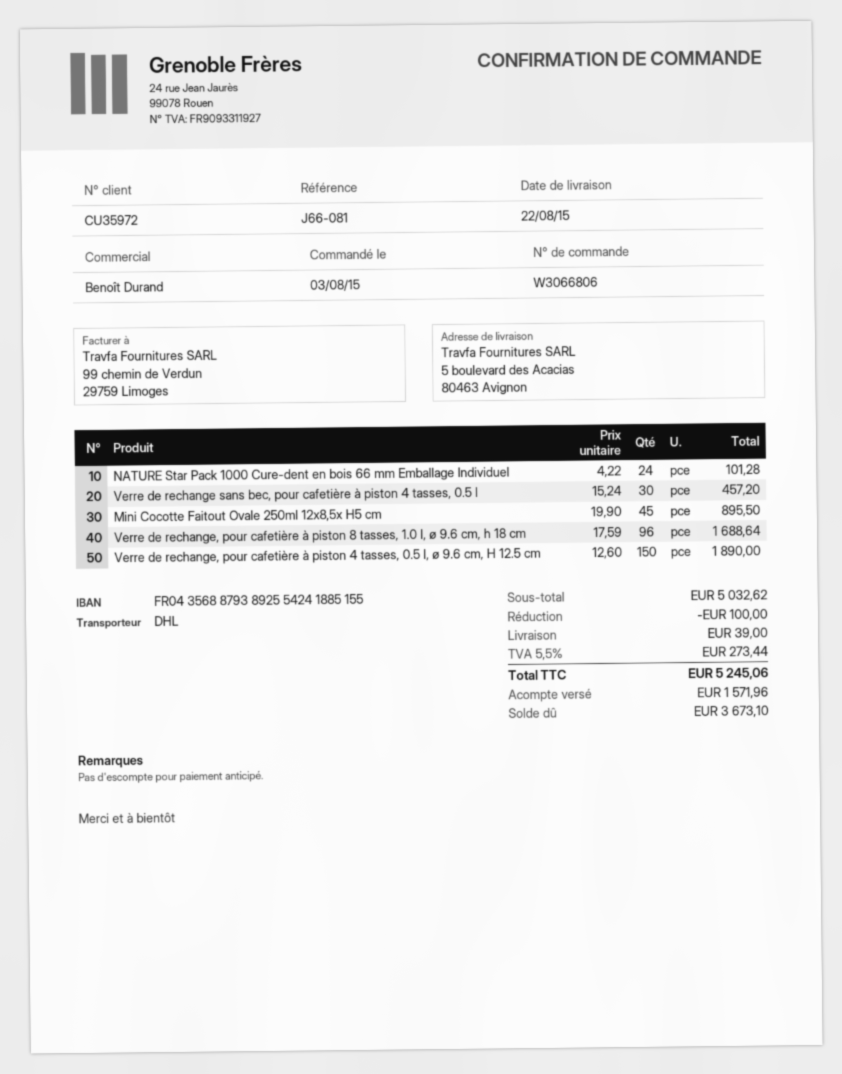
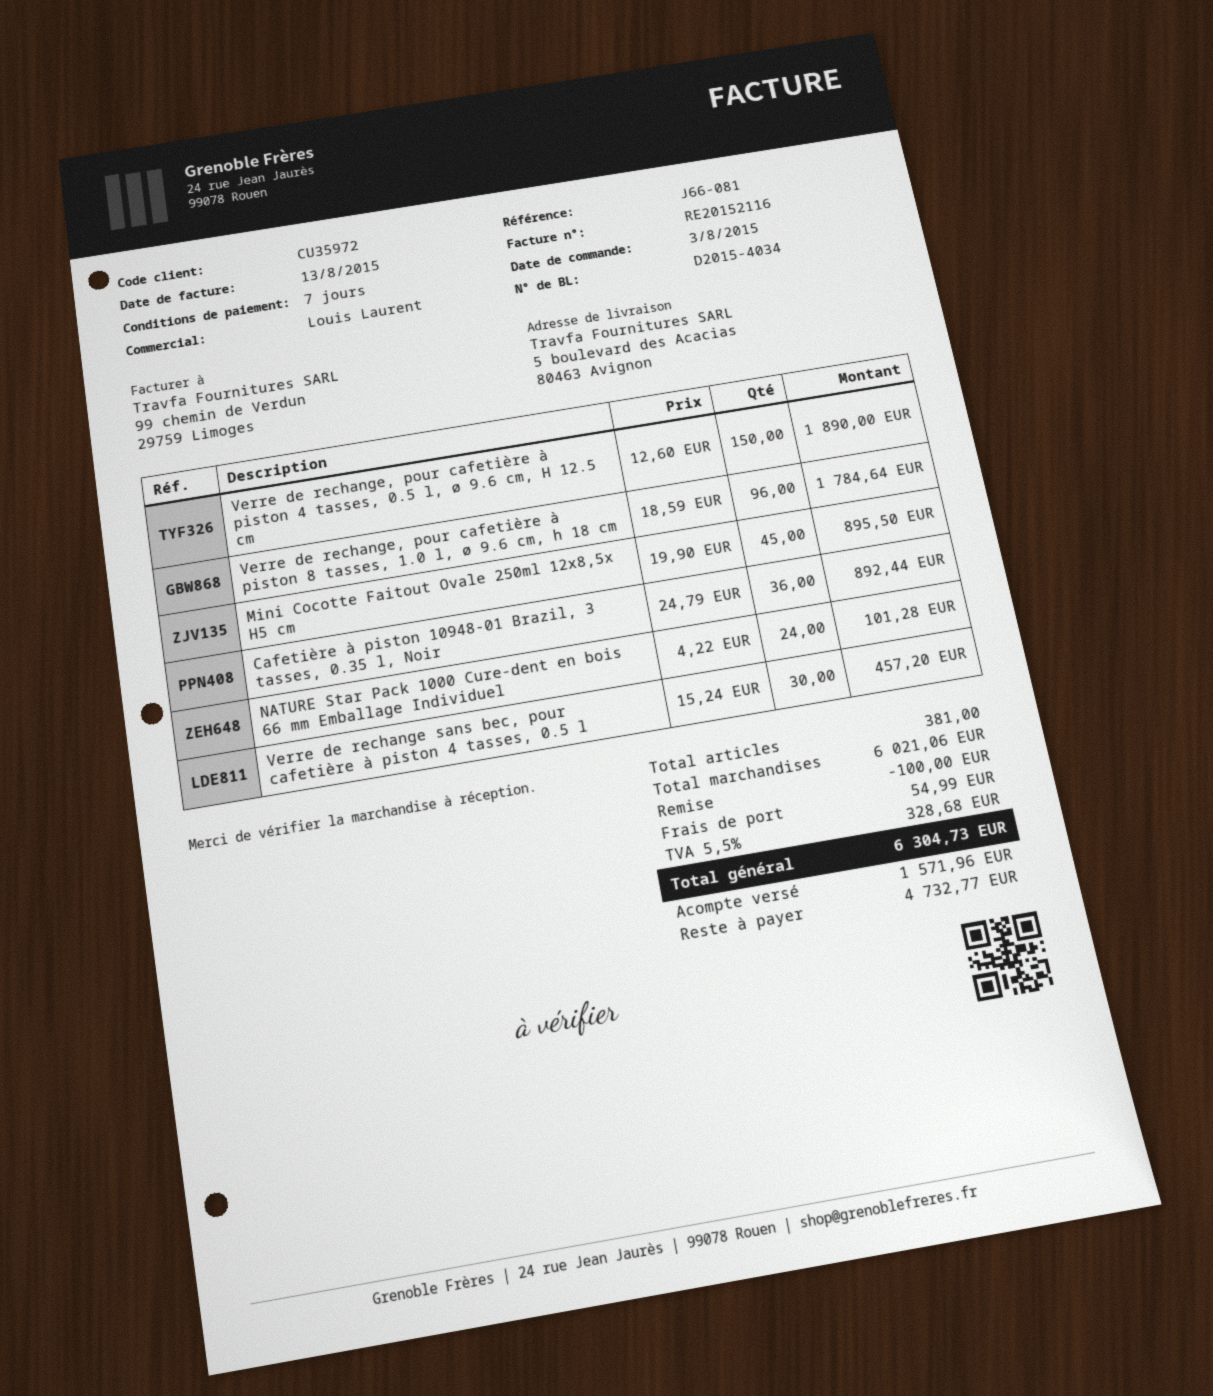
sales rep: Benoît Durand -> Louis Laurent
Verre de rechange, pour cafetière à piston 8 tasses, 1.0 l, ø 9.6 cm, h 18 cm: 96 x 17.59 = 1688.64 -> 96 x 18.59 = 1784.64
Cafetière à piston 10948-01 Brazil, 3 tasses, 0.35 l, Noir: none -> 36 x 24.79 = 892.44
subtotal: 5032.62 -> 6021.06
shipping: 39.00 -> 54.99
tax: 5.5% = 273.44 -> 5.5% = 328.68
total: 5245.06 -> 6304.73
balance: 3673.10 -> 4732.77

